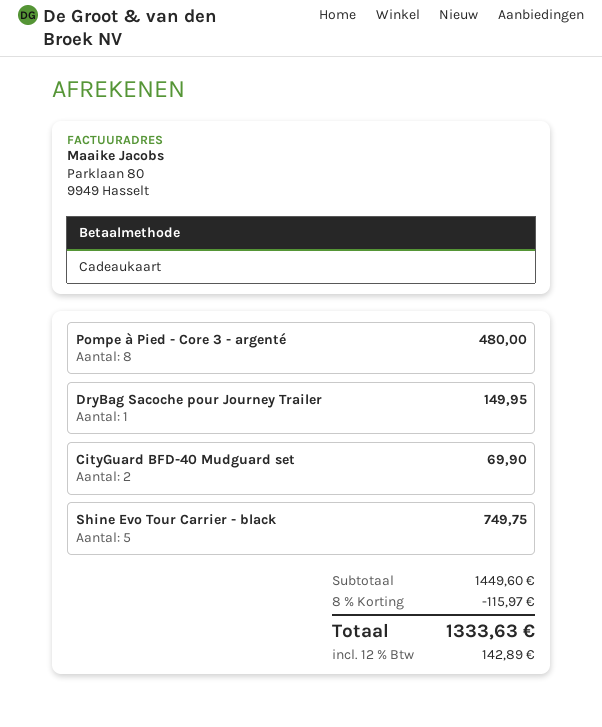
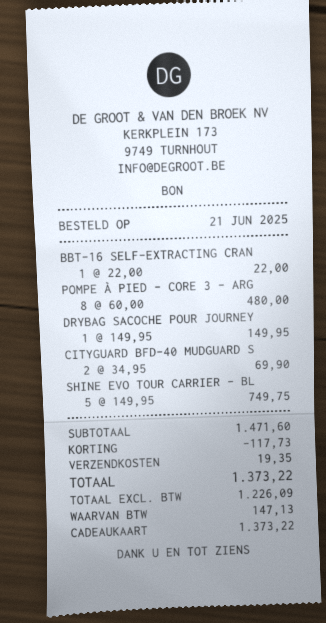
BBT-16 SELF-EXTRACTING CRAN: none -> 1 for 22.00
subtotal: 1449.60 -> 1471.60
discount: 115.97 -> 117.73
shipping: none -> 19.35
tax: 142.89 -> 147.13
total: 1333.63 -> 1373.22

